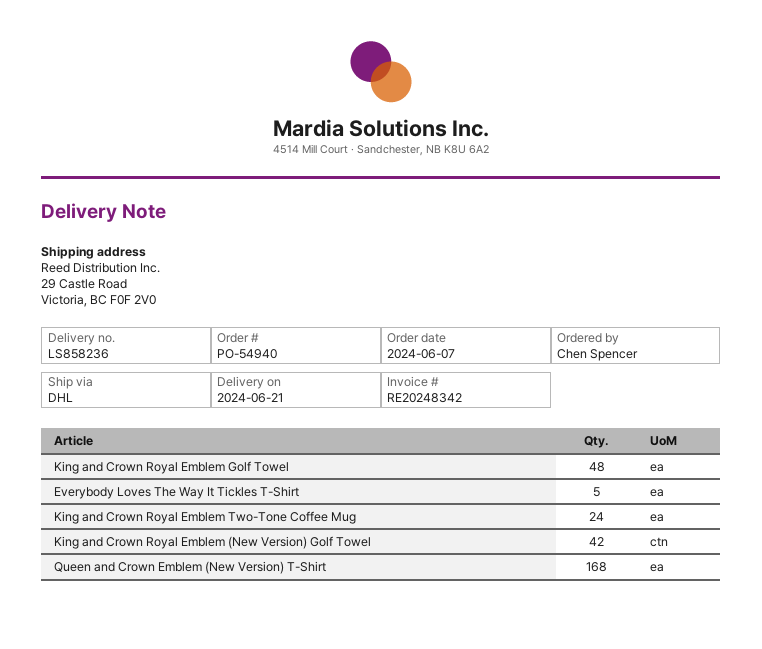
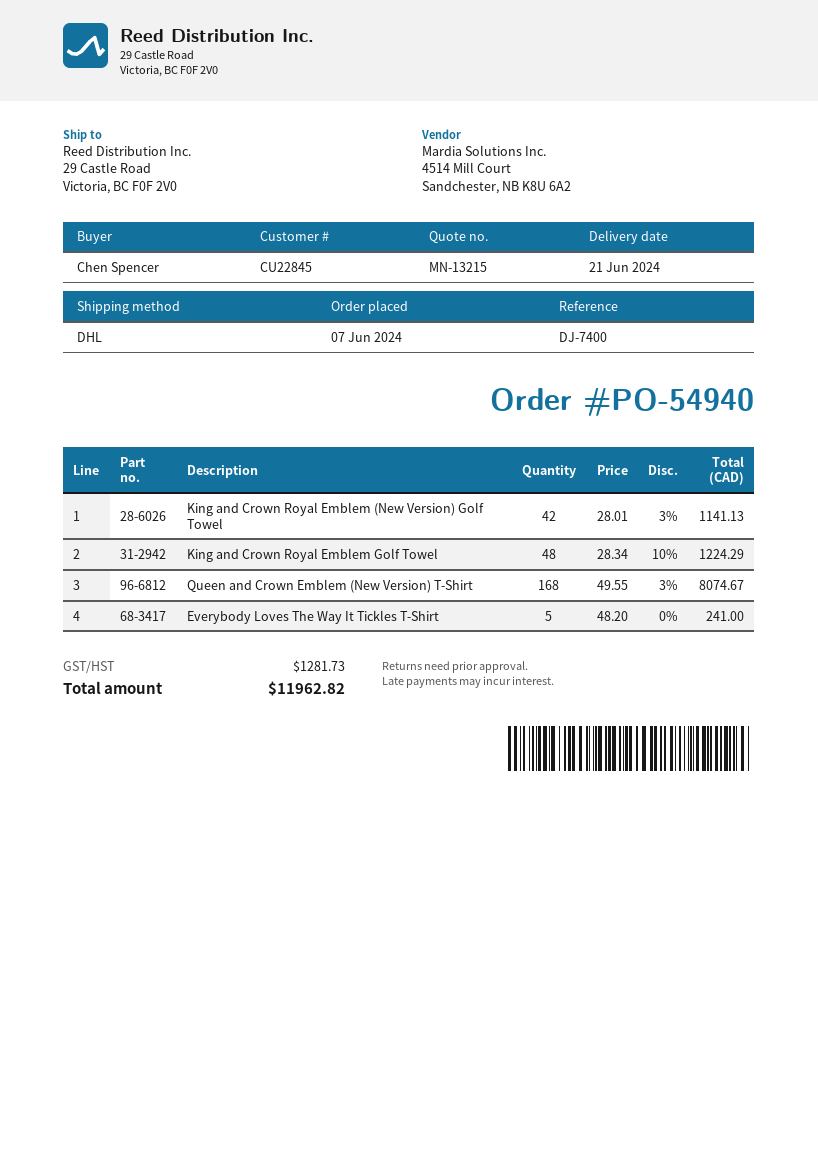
King and Crown Royal Emblem Two-Tone Coffee Mug: 24 -> none

